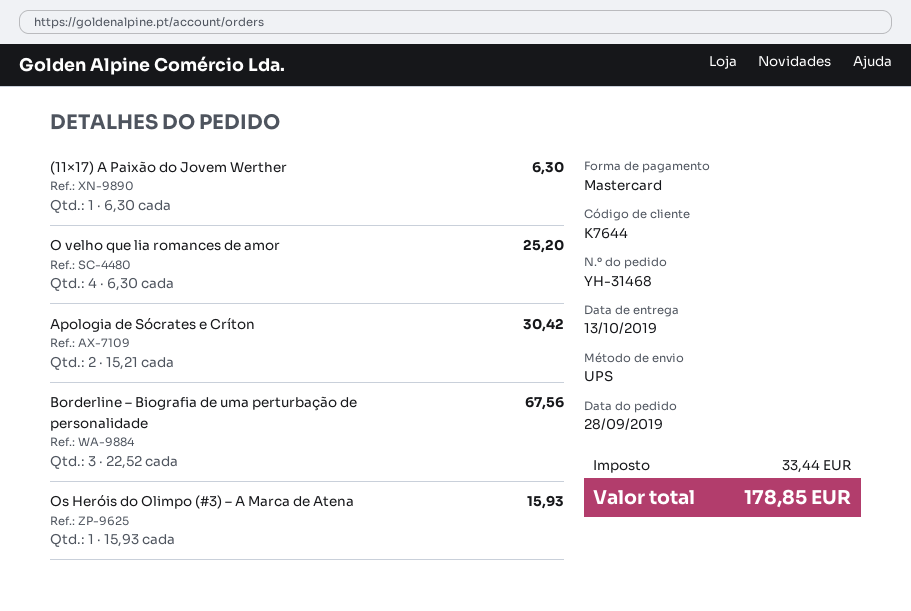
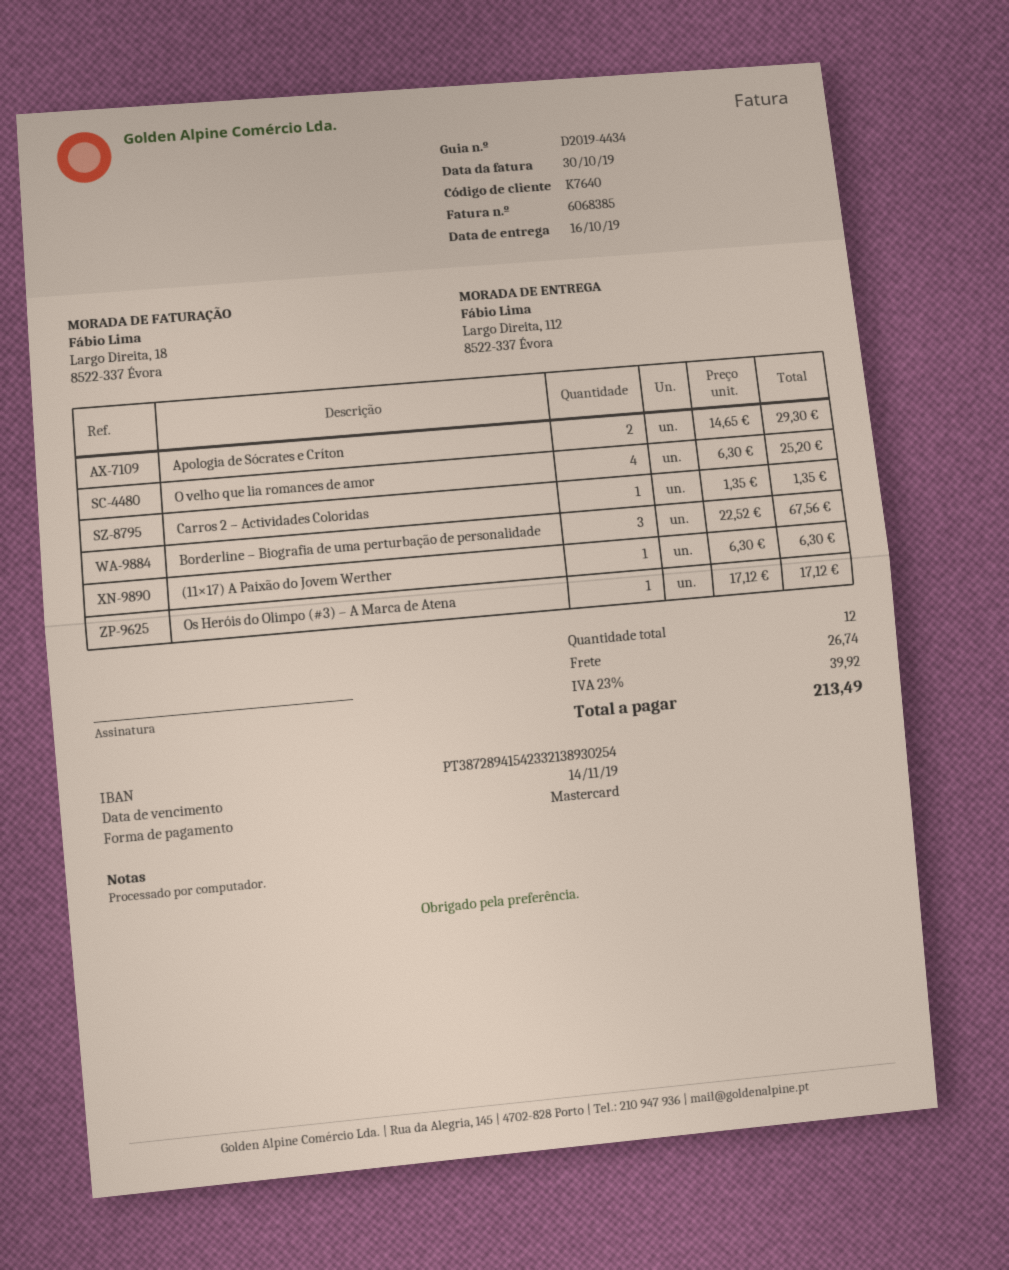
delivery date: 2019-10-13 -> 2019-10-16
customer number: K7644 -> K7640
Apologia de Sócrates e Críton: 2 x 15.21 = 30.42 -> 2 x 14.65 = 29.30
Os Heróis do Olimpo (#3) – A Marca de Atena: 1 x 15.93 = 15.93 -> 1 x 17.12 = 17.12
Carros 2 – Actividades Coloridas: none -> 1 x 1.35 = 1.35
shipping: none -> 26.74
tax: 33.44 -> 39.92
total: 178.85 -> 213.49

